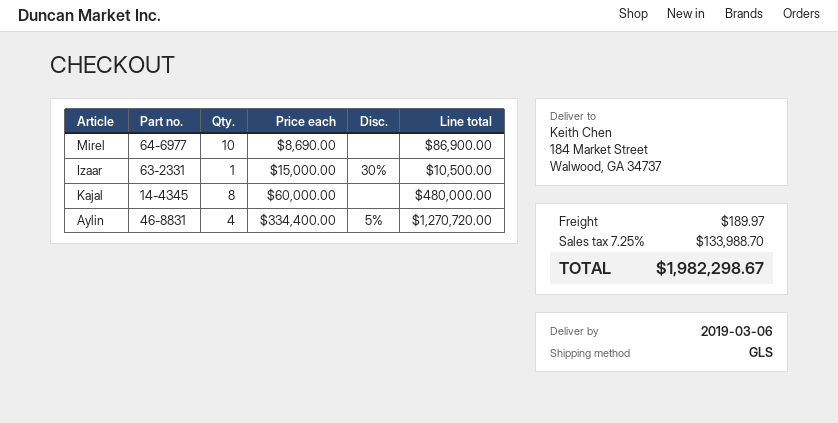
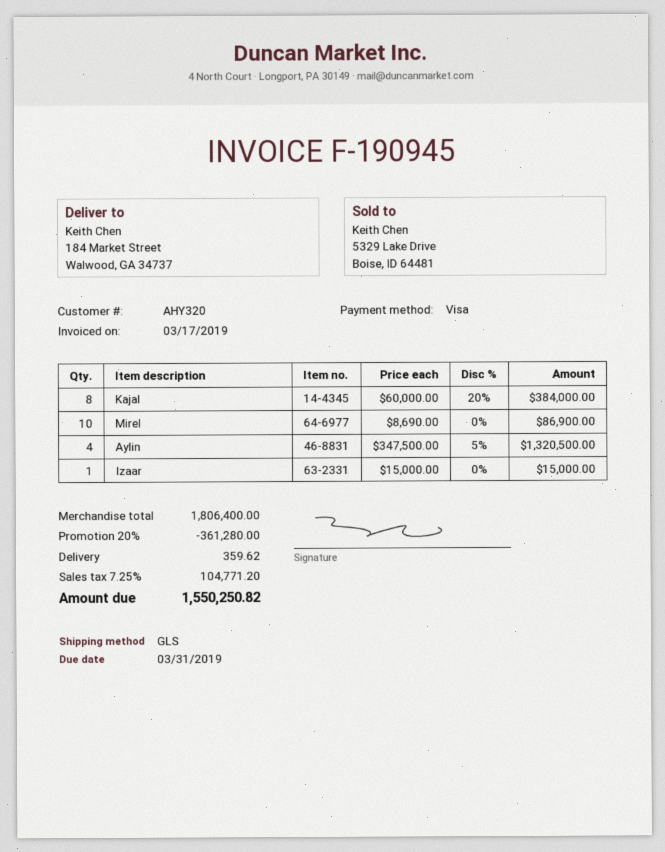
Izaar: 1 x 15000.00 - 30% = 10500.00 -> 1 x 15000.00 = 15000.00
Kajal: 8 x 60000.00 = 480000.00 -> 8 x 60000.00 - 20% = 384000.00
Aylin: 4 x 334400.00 - 5% = 1270720.00 -> 4 x 347500.00 - 5% = 1320500.00
discount: none -> 20% = 361280.00
shipping: 189.97 -> 359.62
tax: 7.25% = 133988.70 -> 7.25% = 104771.20
total: 1982298.67 -> 1550250.82

